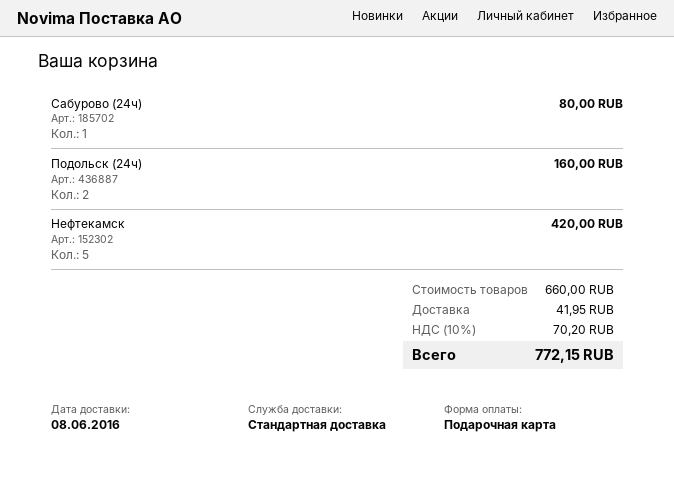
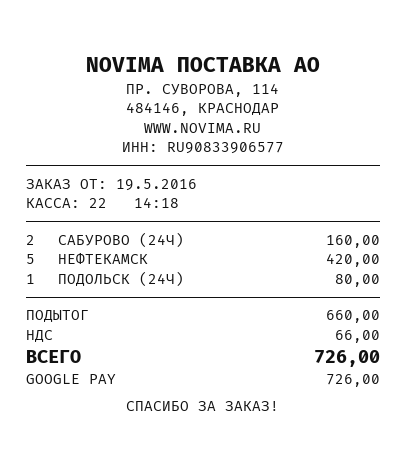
payment method: gift card -> Google Pay
Сабурово (24ч): 1 for 80.00 -> 2 for 160.00
Подольск (24ч): 2 for 160.00 -> 1 for 80.00
shipping: 41.95 -> none
tax: 70.20 -> 66.00
total: 772.15 -> 726.00

